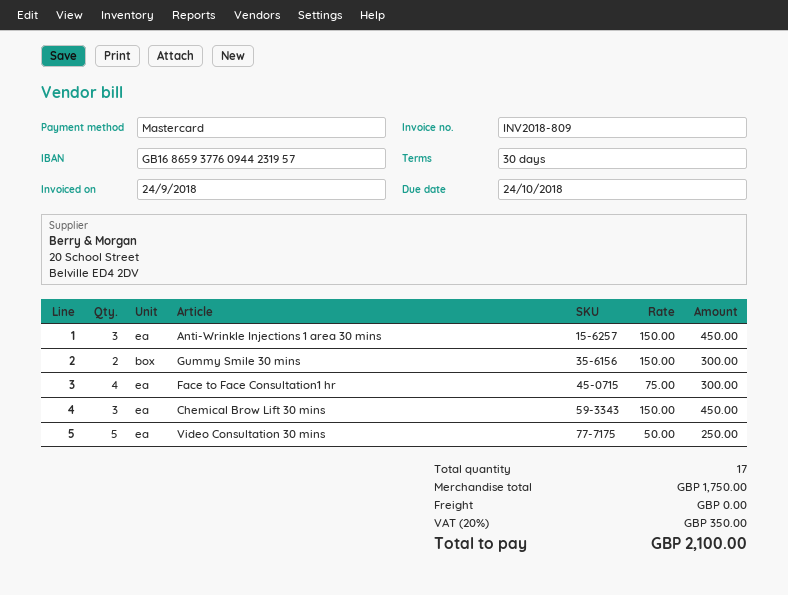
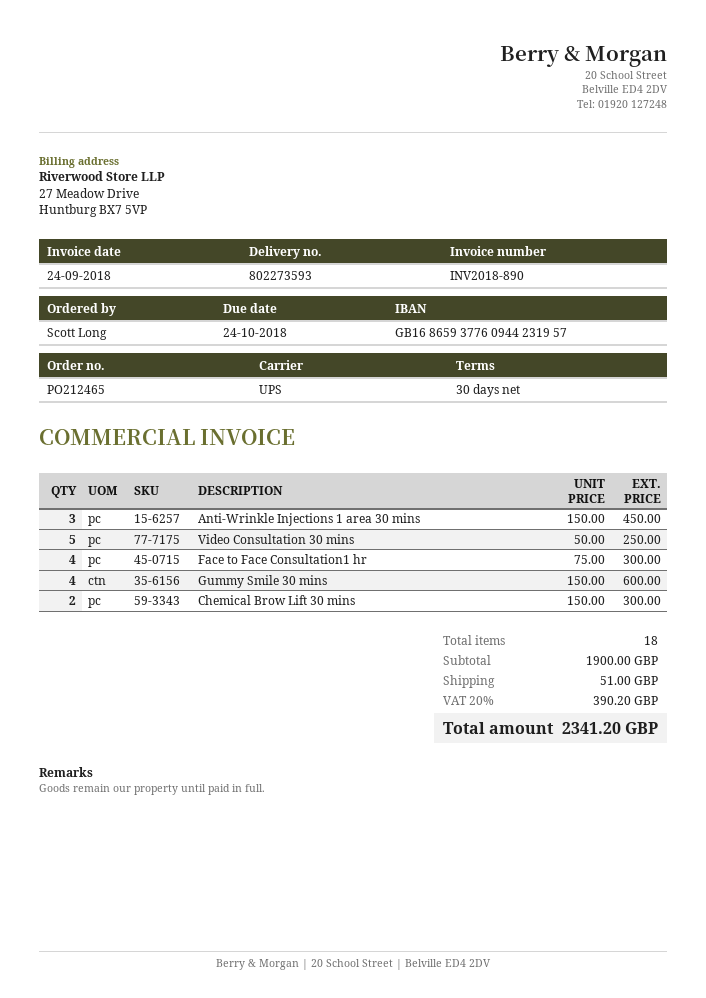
invoice number: INV2018-809 -> INV2018-890
Gummy Smile 30 mins: 2 x 150.00 = 300.00 -> 4 x 150.00 = 600.00
Chemical Brow Lift 30 mins: 3 x 150.00 = 450.00 -> 2 x 150.00 = 300.00
total quantity: 17 -> 18
subtotal: 1750.00 -> 1900.00
shipping: 0.00 -> 51.00
tax: 20% = 350.00 -> 20% = 390.20
total: 2100.00 -> 2341.20

